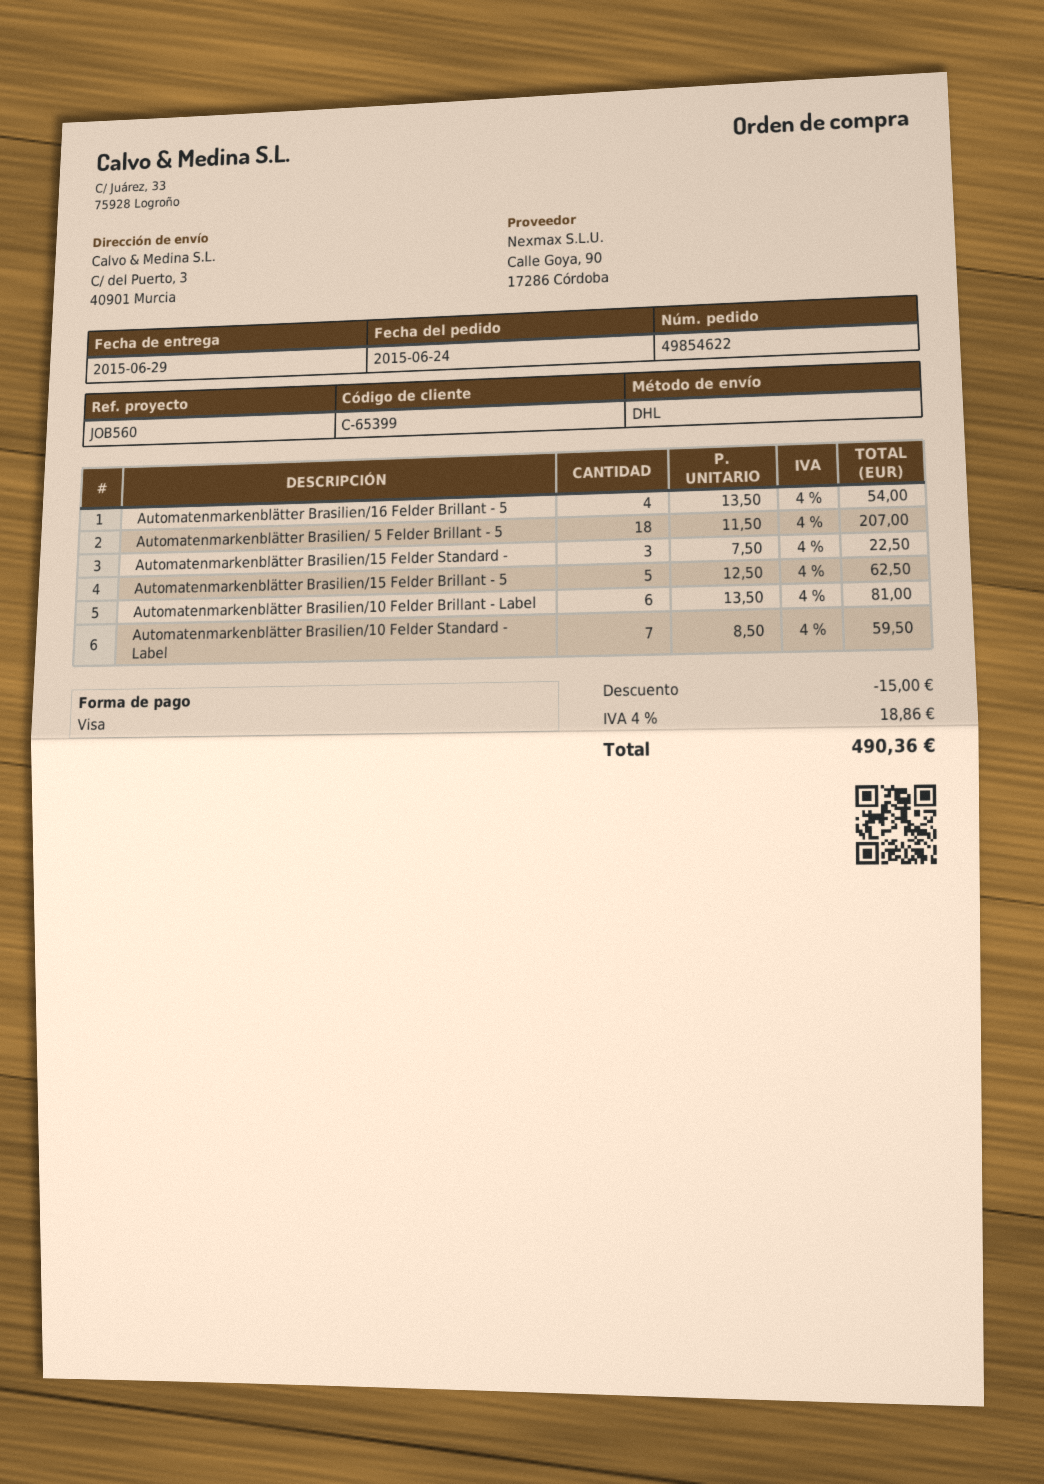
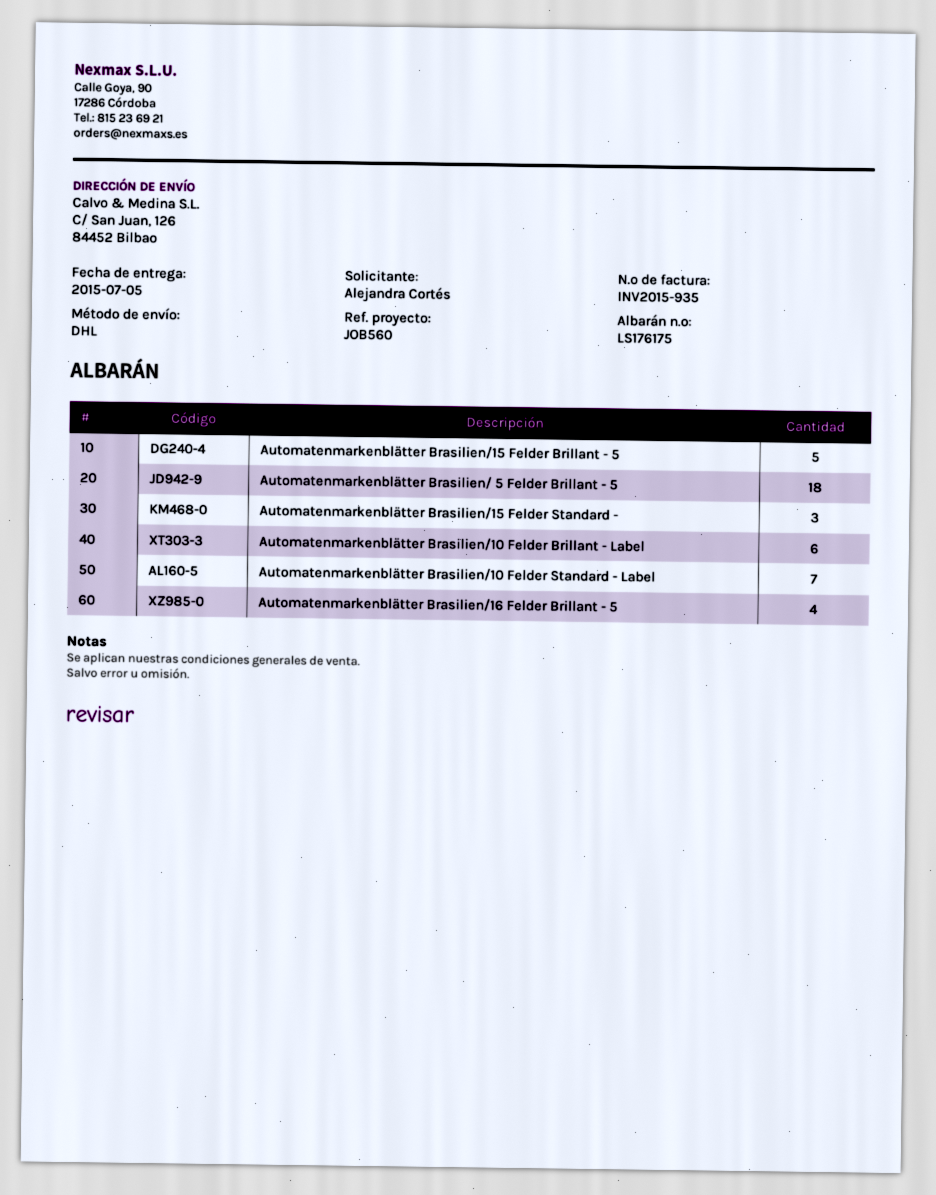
delivery date: 2015-06-29 -> 2015-07-05
ship to: C/ del Puerto, 3, 40901 Murcia -> C/ San Juan, 126, 84452 Bilbao

